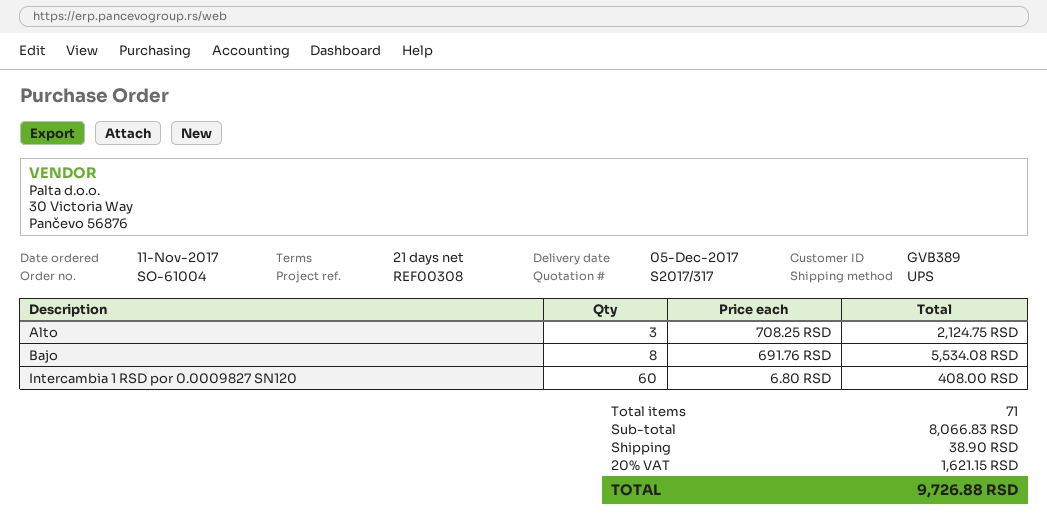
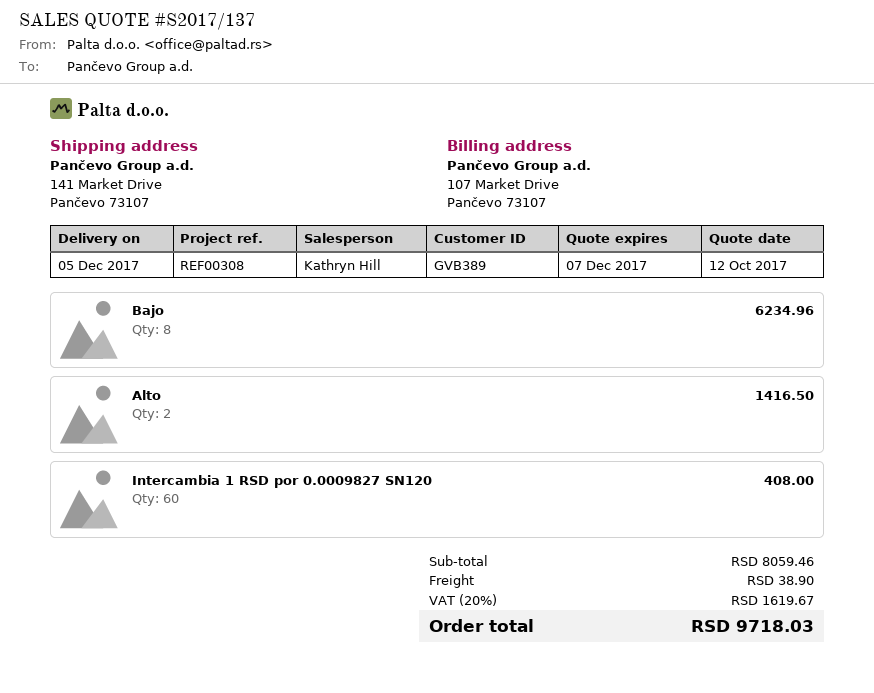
quote number: S2017/317 -> S2017/137
Alto: 3 for 2124.75 -> 2 for 1416.50
Bajo: 8 for 5534.08 -> 8 for 6234.96
subtotal: 8066.83 -> 8059.46
tax: 20% = 1621.15 -> 20% = 1619.67
total: 9726.88 -> 9718.03

